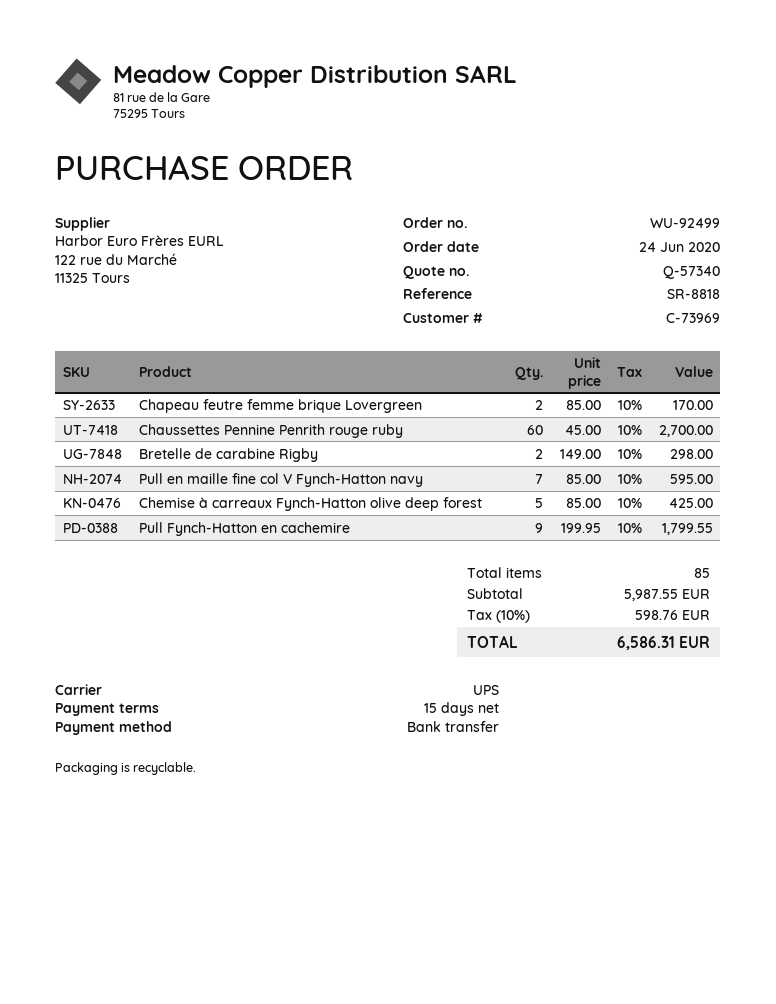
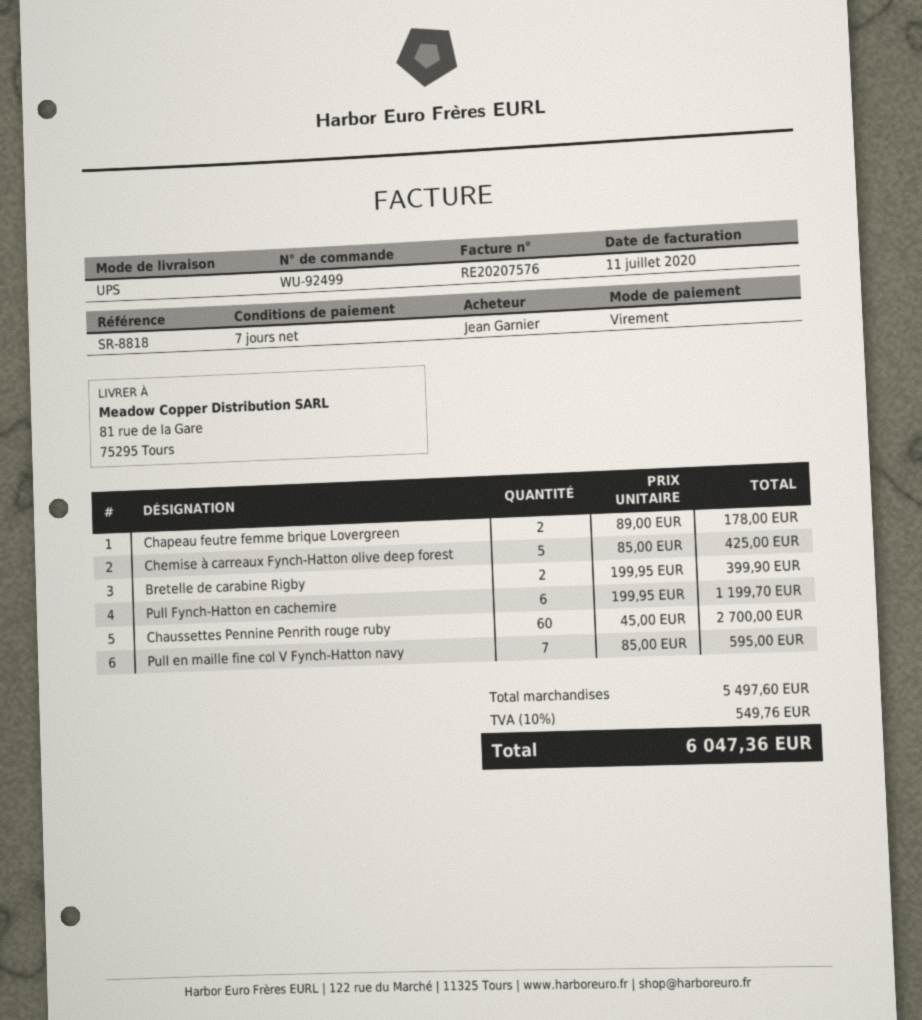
payment terms: 15 days -> 7 days
Chapeau feutre femme brique Lovergreen: 2 x 85.00 = 170.00 -> 2 x 89.00 = 178.00
Bretelle de carabine Rigby: 2 x 149.00 = 298.00 -> 2 x 199.95 = 399.90
Pull Fynch-Hatton en cachemire: 9 x 199.95 = 1799.55 -> 6 x 199.95 = 1199.70
subtotal: 5987.55 -> 5497.60
tax: 10% = 598.76 -> 10% = 549.76
total: 6586.31 -> 6047.36

